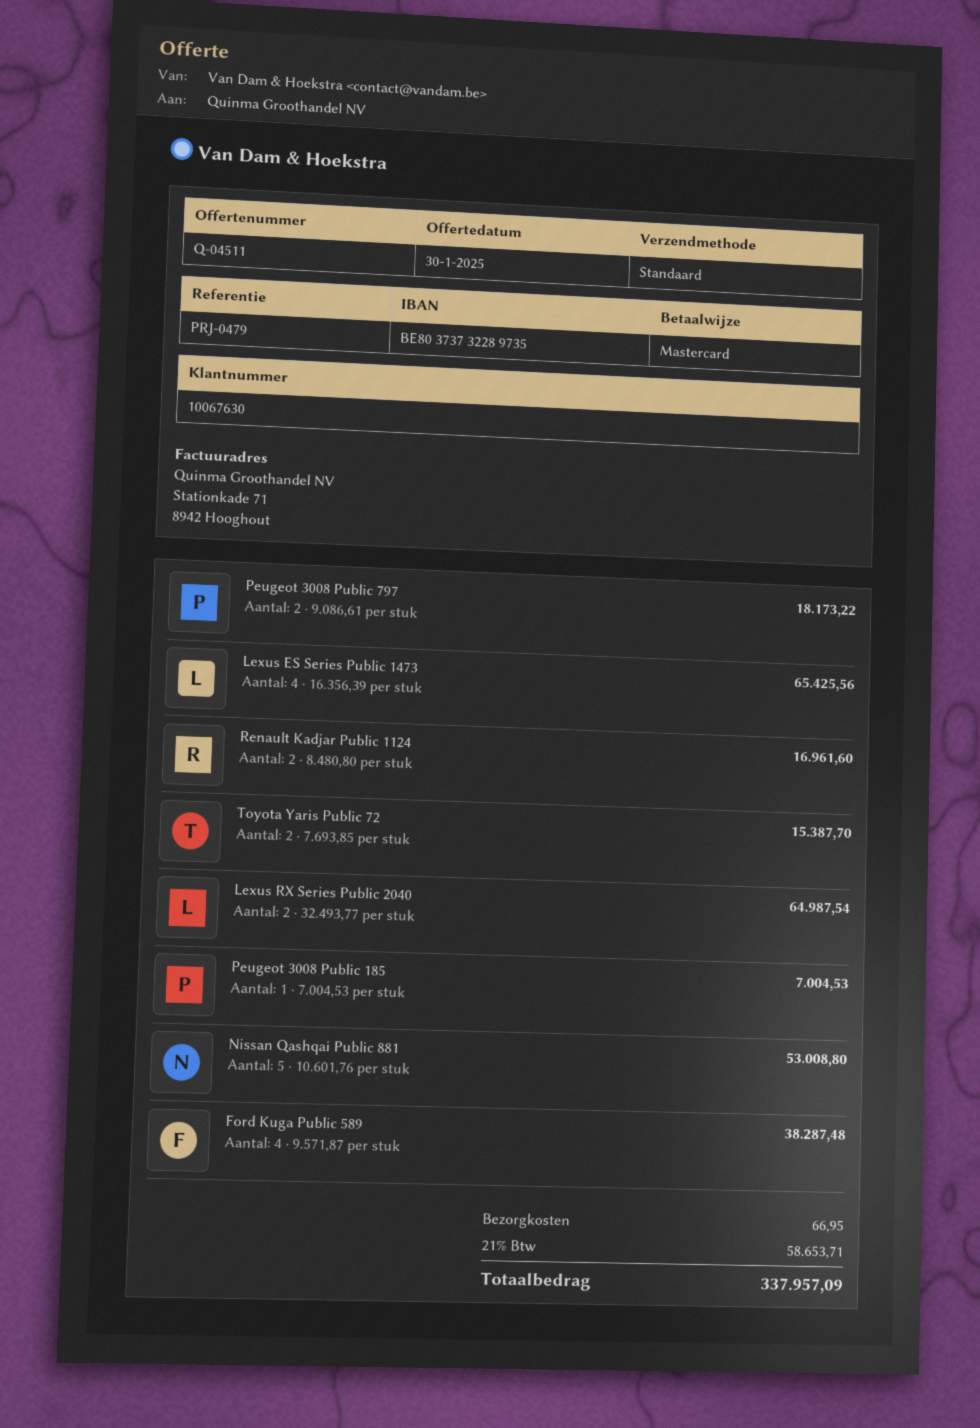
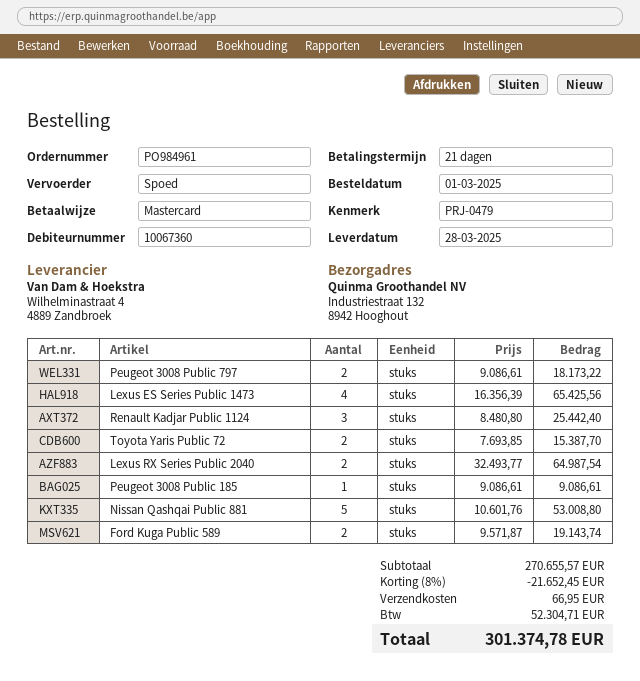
customer number: 10067630 -> 10067360
shipping method: standard -> express
Renault Kadjar Public 1124: 2 x 8480.80 = 16961.60 -> 3 x 8480.80 = 25442.40
Peugeot 3008 Public 185: 1 x 7004.53 = 7004.53 -> 1 x 9086.61 = 9086.61
Ford Kuga Public 589: 4 x 9571.87 = 38287.48 -> 2 x 9571.87 = 19143.74
discount: none -> 8% = 21652.45
tax: 58653.71 -> 52304.71
total: 337957.09 -> 301374.78

